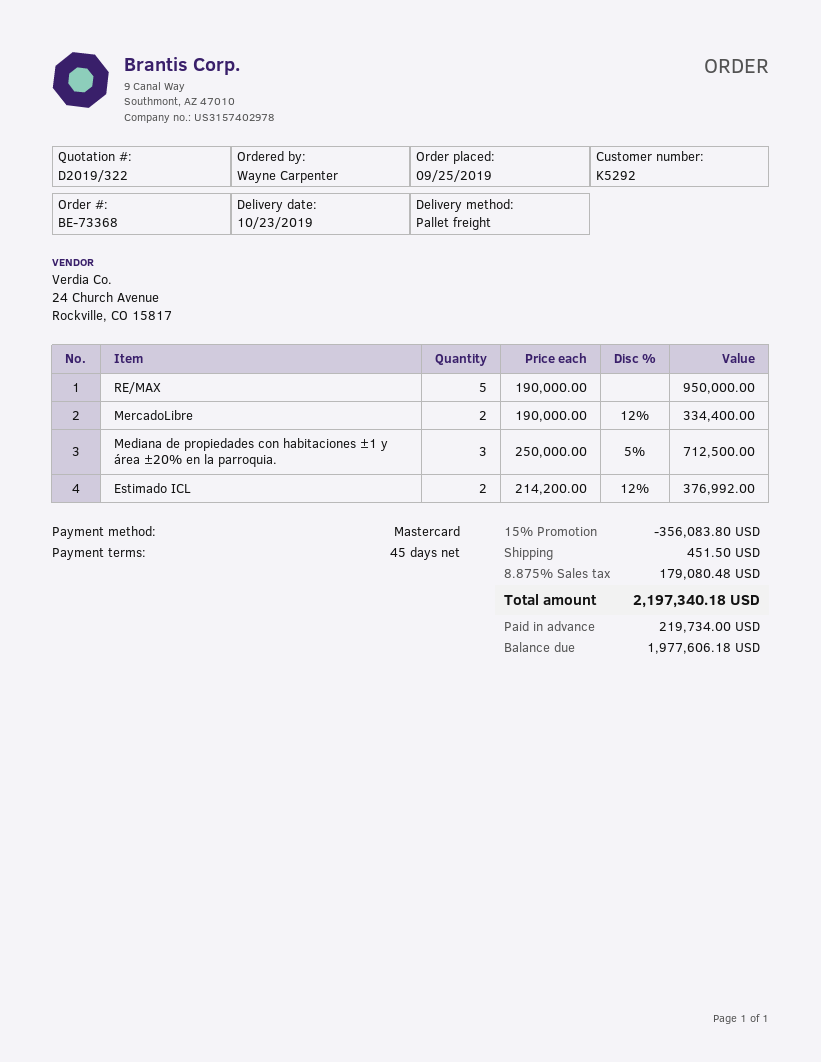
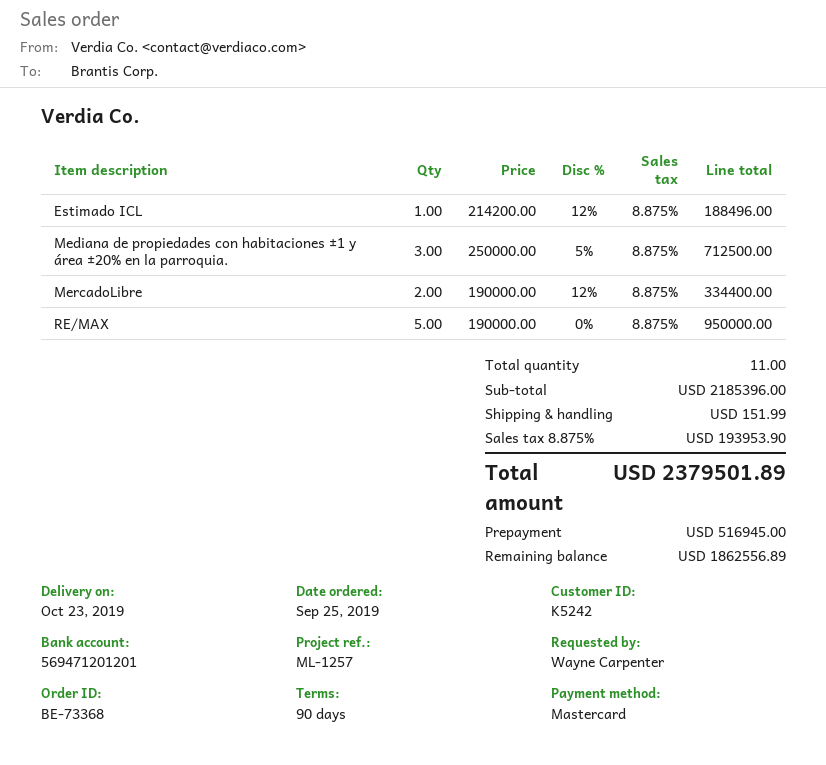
payment terms: 45 days -> 90 days
customer number: K5292 -> K5242
Estimado ICL: 2 x 214200.00 - 12% = 376992.00 -> 1 x 214200.00 - 12% = 188496.00
discount: 15% = 356083.80 -> none
shipping: 451.50 -> 151.99
tax: 8.875% = 179080.48 -> 8.875% = 193953.90
total: 2197340.18 -> 2379501.89
deposit: 219734.00 -> 516945.00
balance: 1977606.18 -> 1862556.89

